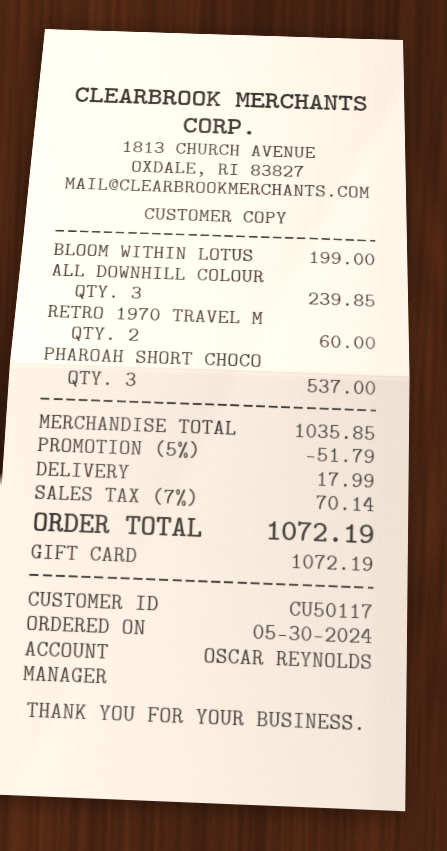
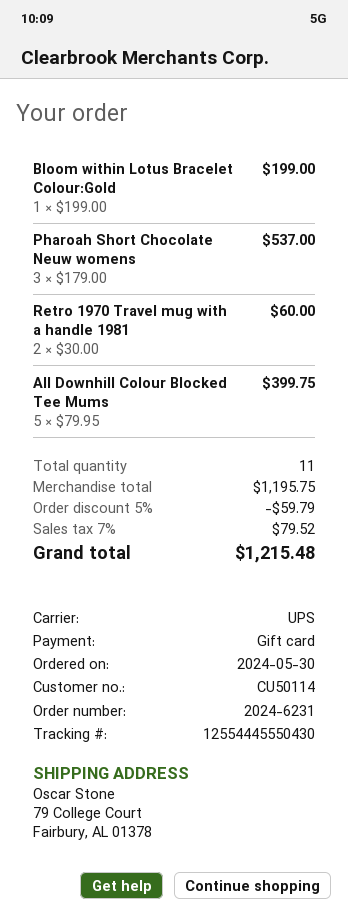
customer number: CU50117 -> CU50114
ALL DOWNHILL COLOUR: 3 for 239.85 -> 5 for 399.75
subtotal: 1035.85 -> 1195.75
discount: 5% = 51.79 -> 5% = 59.79
shipping: 17.99 -> none
tax: 7% = 70.14 -> 7% = 79.52
total: 1072.19 -> 1215.48

